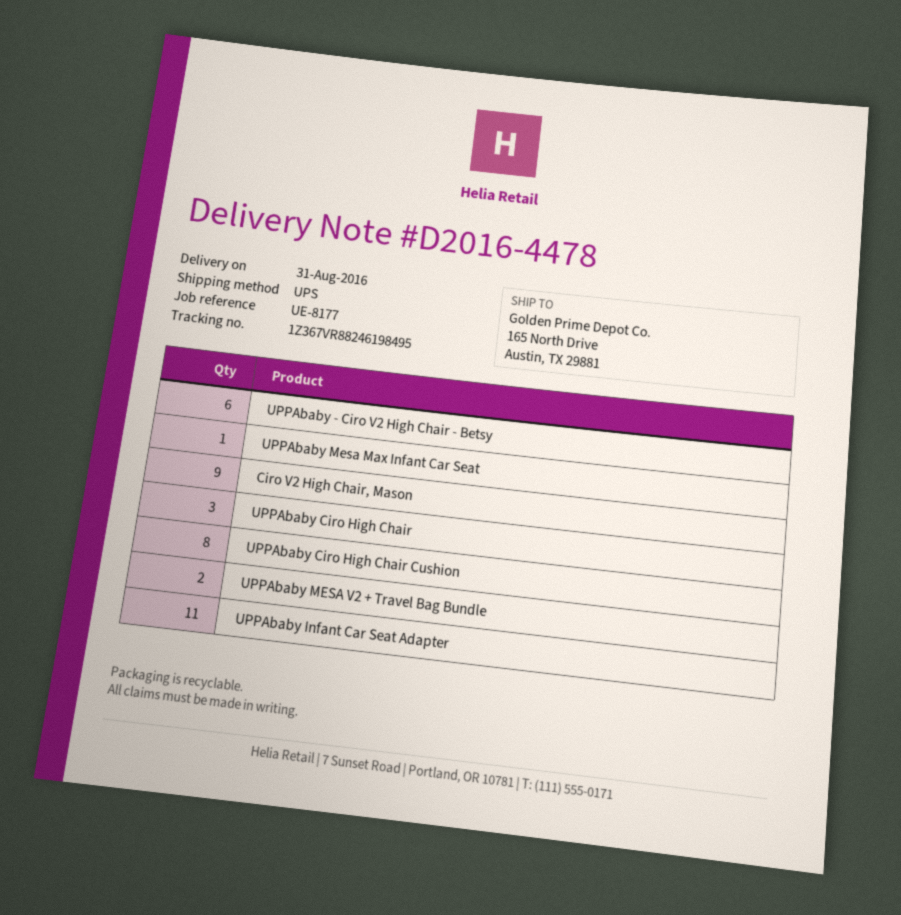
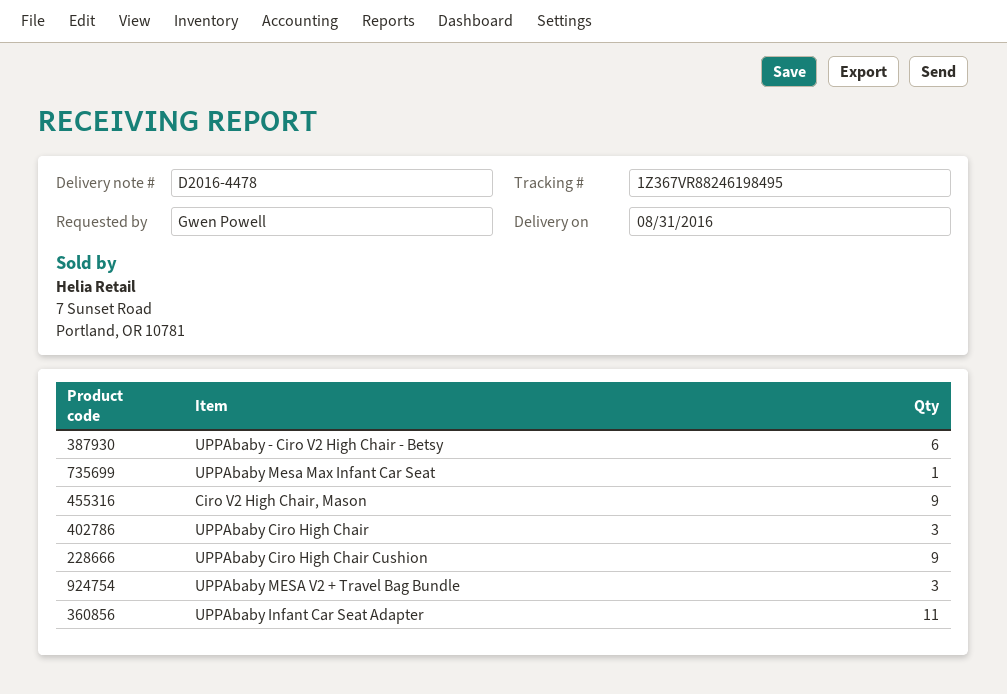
UPPAbaby Ciro High Chair Cushion: 8 -> 9
UPPAbaby MESA V2 + Travel Bag Bundle: 2 -> 3

